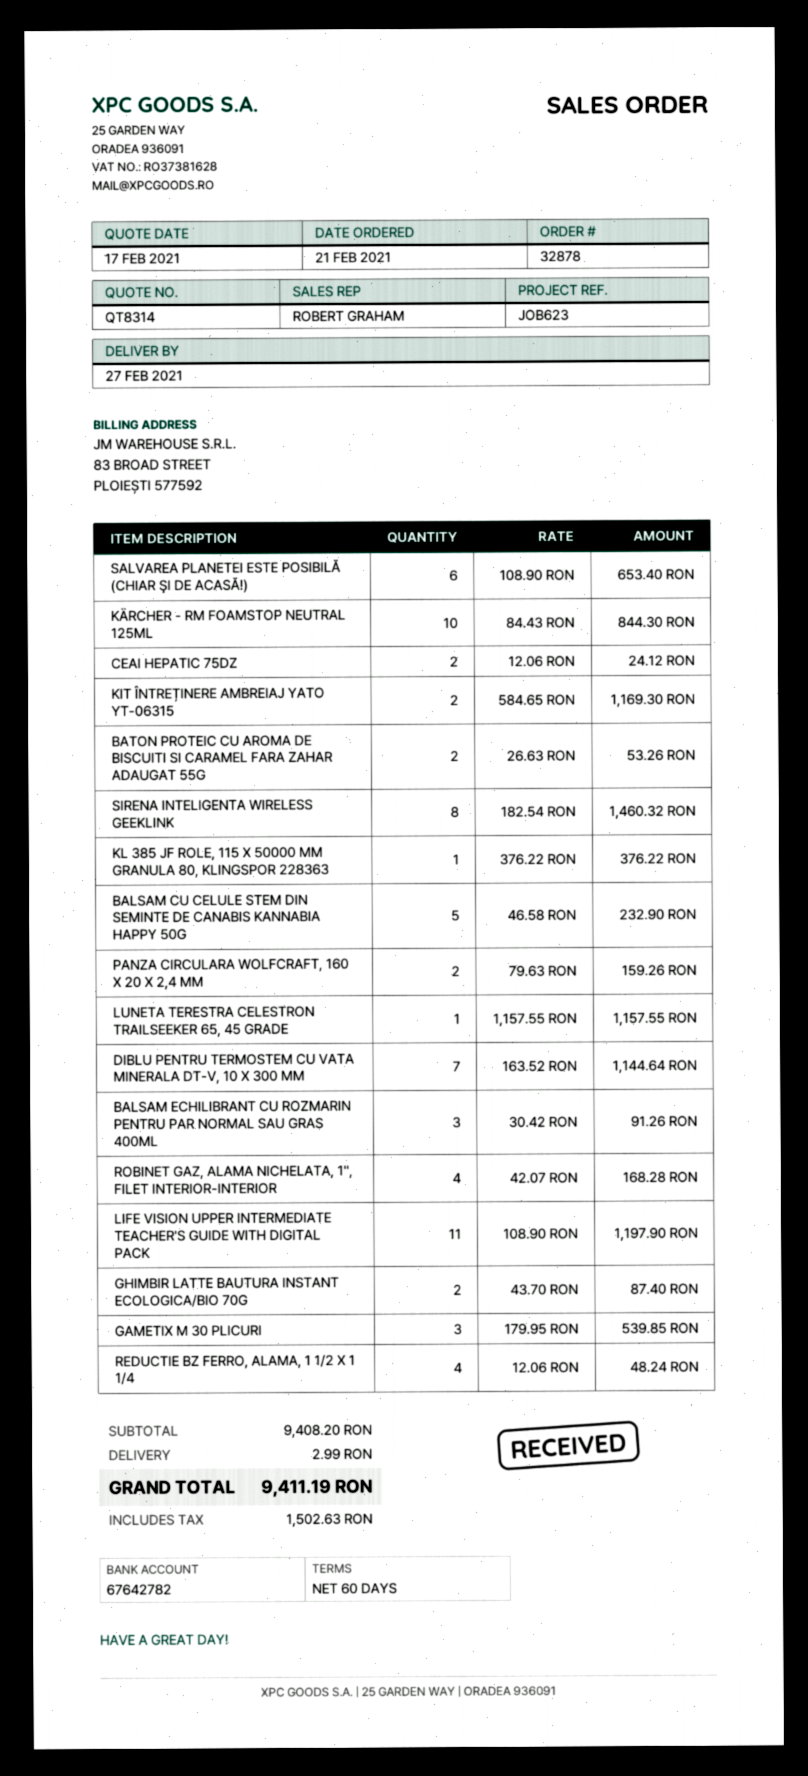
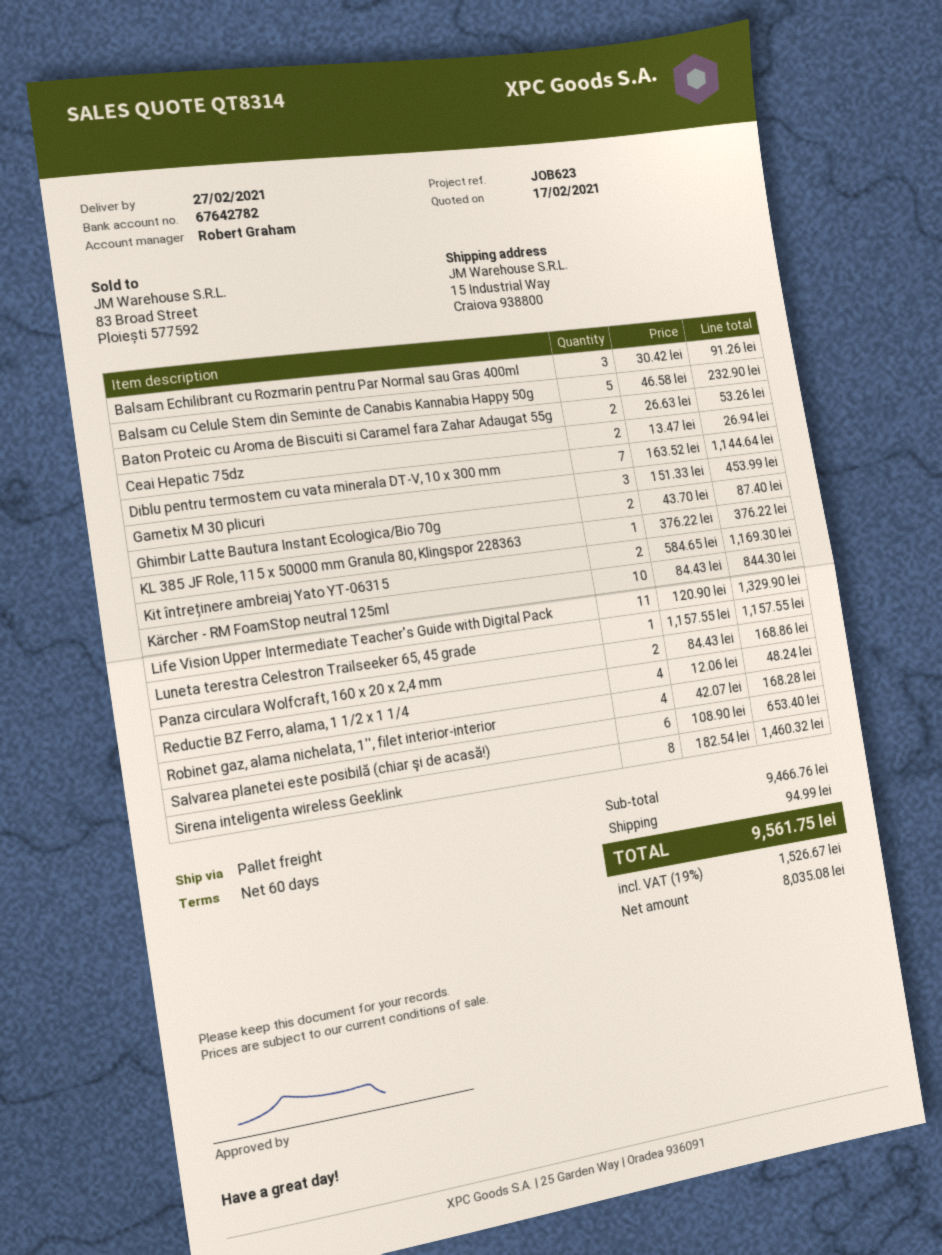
CEAI HEPATIC 75DZ: 2 x 12.06 = 24.12 -> 2 x 13.47 = 26.94
PANZA CIRCULARA WOLFCRAFT, 160 X 20 X 2,4 MM: 2 x 79.63 = 159.26 -> 2 x 84.43 = 168.86
LIFE VISION UPPER INTERMEDIATE TEACHER'S GUIDE WITH DIGITAL PACK: 11 x 108.90 = 1197.90 -> 11 x 120.90 = 1329.90
GAMETIX M 30 PLICURI: 3 x 179.95 = 539.85 -> 3 x 151.33 = 453.99
subtotal: 9408.20 -> 9466.76
shipping: 2.99 -> 94.99
tax: 1502.63 -> 1526.67
total: 9411.19 -> 9561.75

